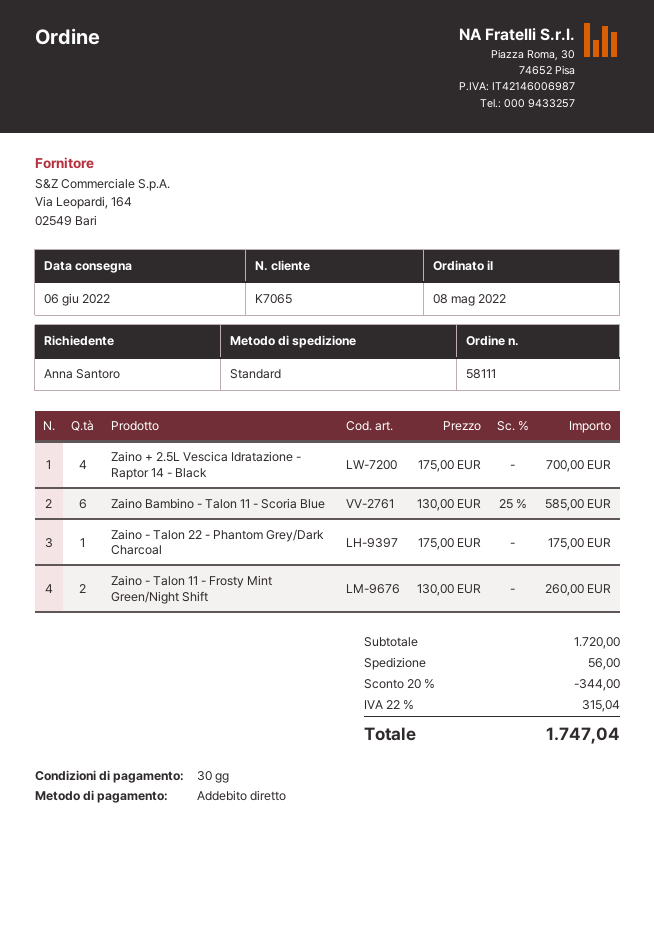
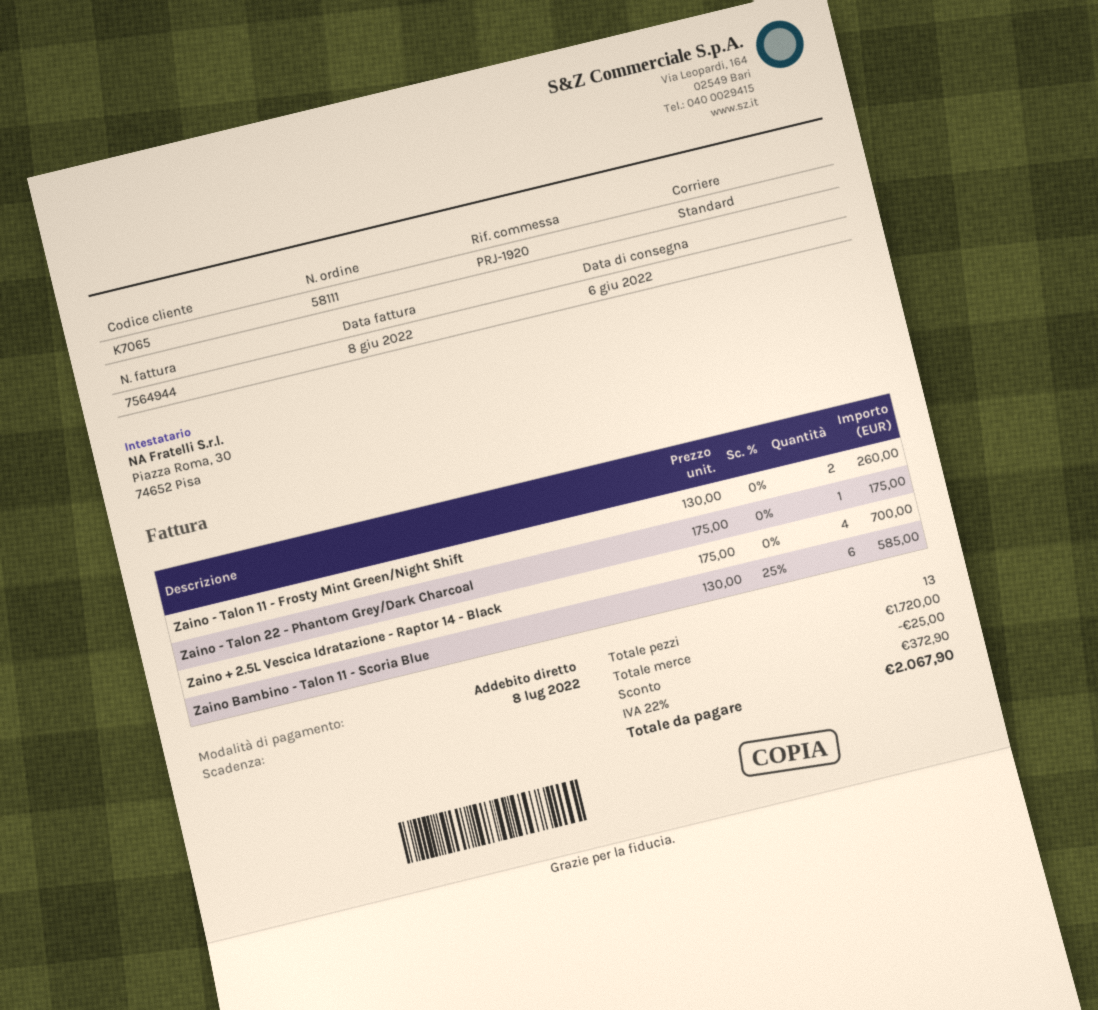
discount: 344.00 -> 25.00
shipping: 56.00 -> none
tax: 22% = 315.04 -> 22% = 372.90
total: 1747.04 -> 2067.90

